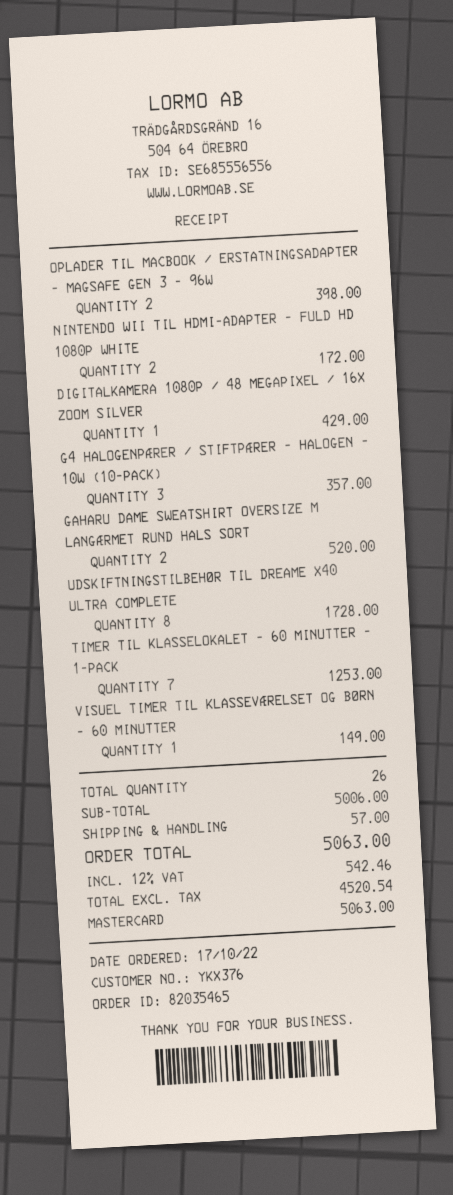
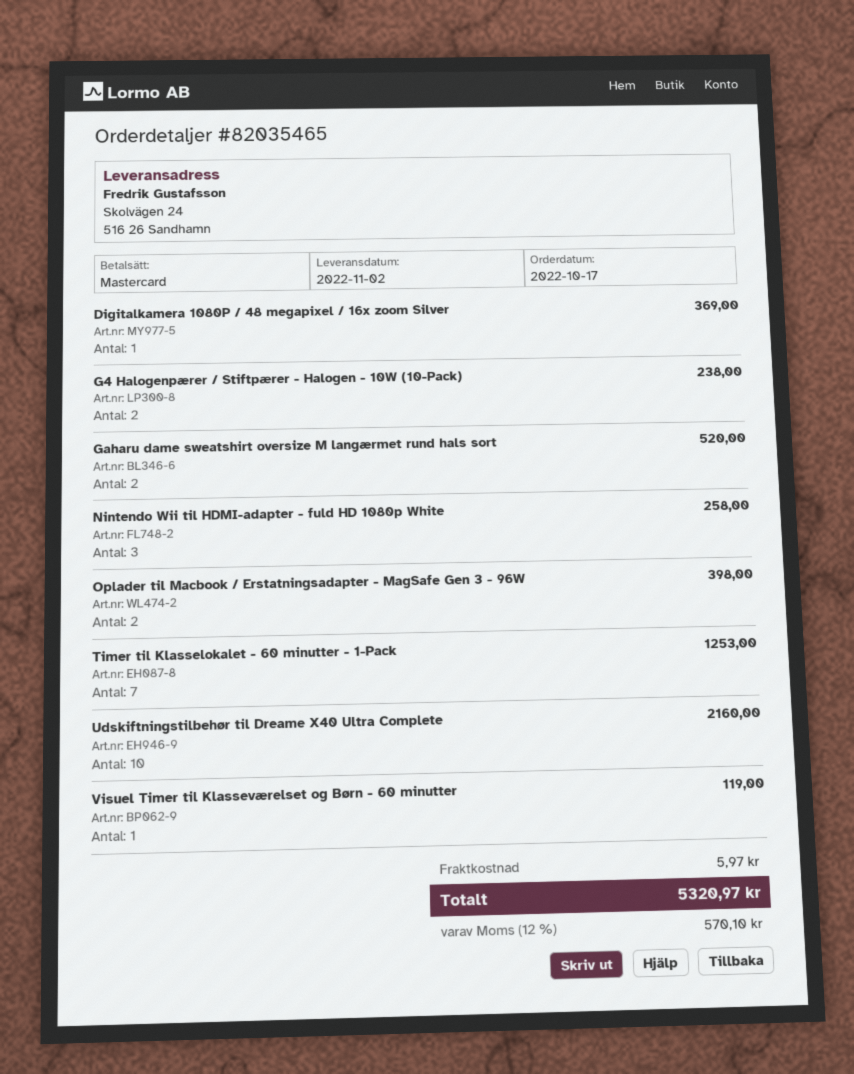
NINTENDO WII TIL HDMI-ADAPTER - FULD HD 1080P WHITE: 2 for 172.00 -> 3 for 258.00
DIGITALKAMERA 1080P / 48 MEGAPIXEL / 16X ZOOM SILVER: 1 for 429.00 -> 1 for 369.00
G4 HALOGENPÆRER / STIFTPÆRER - HALOGEN - 10W (10-PACK): 3 for 357.00 -> 2 for 238.00
UDSKIFTNINGSTILBEHØR TIL DREAME X40 ULTRA COMPLETE: 8 for 1728.00 -> 10 for 2160.00
VISUEL TIMER TIL KLASSEVÆRELSET OG BØRN - 60 MINUTTER: 1 for 149.00 -> 1 for 119.00
shipping: 57.00 -> 5.97
tax: 12% = 542.46 -> 12% = 570.10
total: 5063.00 -> 5320.97

